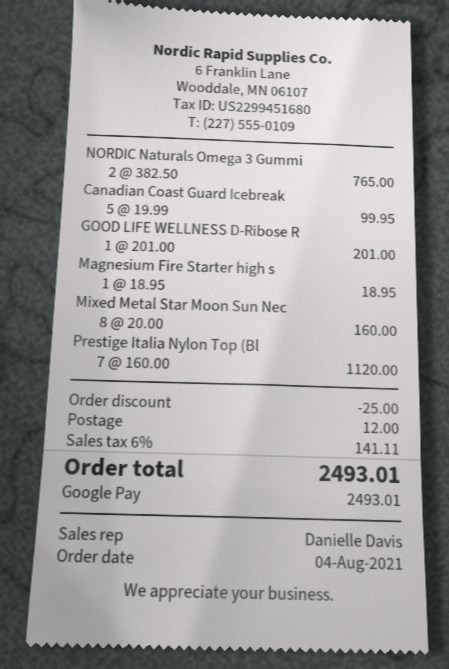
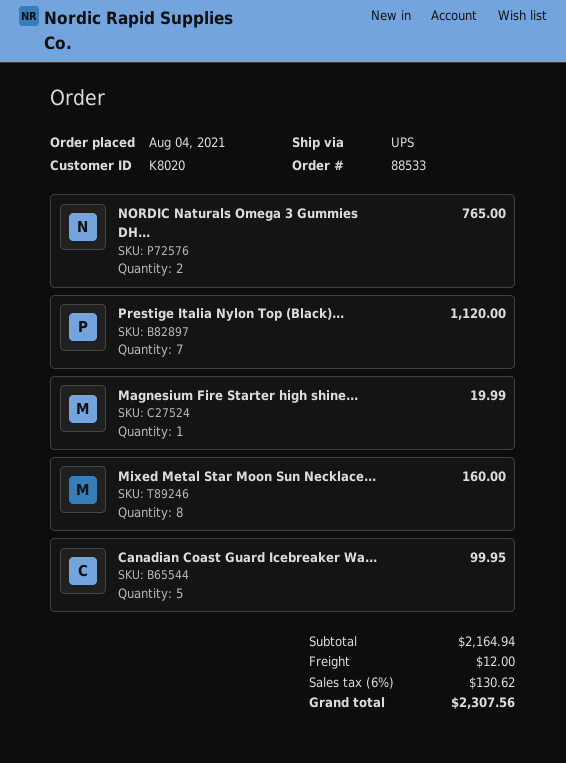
GOOD LIFE WELLNESS D-Ribose R: 1 for 201.00 -> none
Magnesium Fire Starter high s: 1 for 18.95 -> 1 for 19.99
discount: 25.00 -> none
tax: 6% = 141.11 -> 6% = 130.62
total: 2493.01 -> 2307.56

